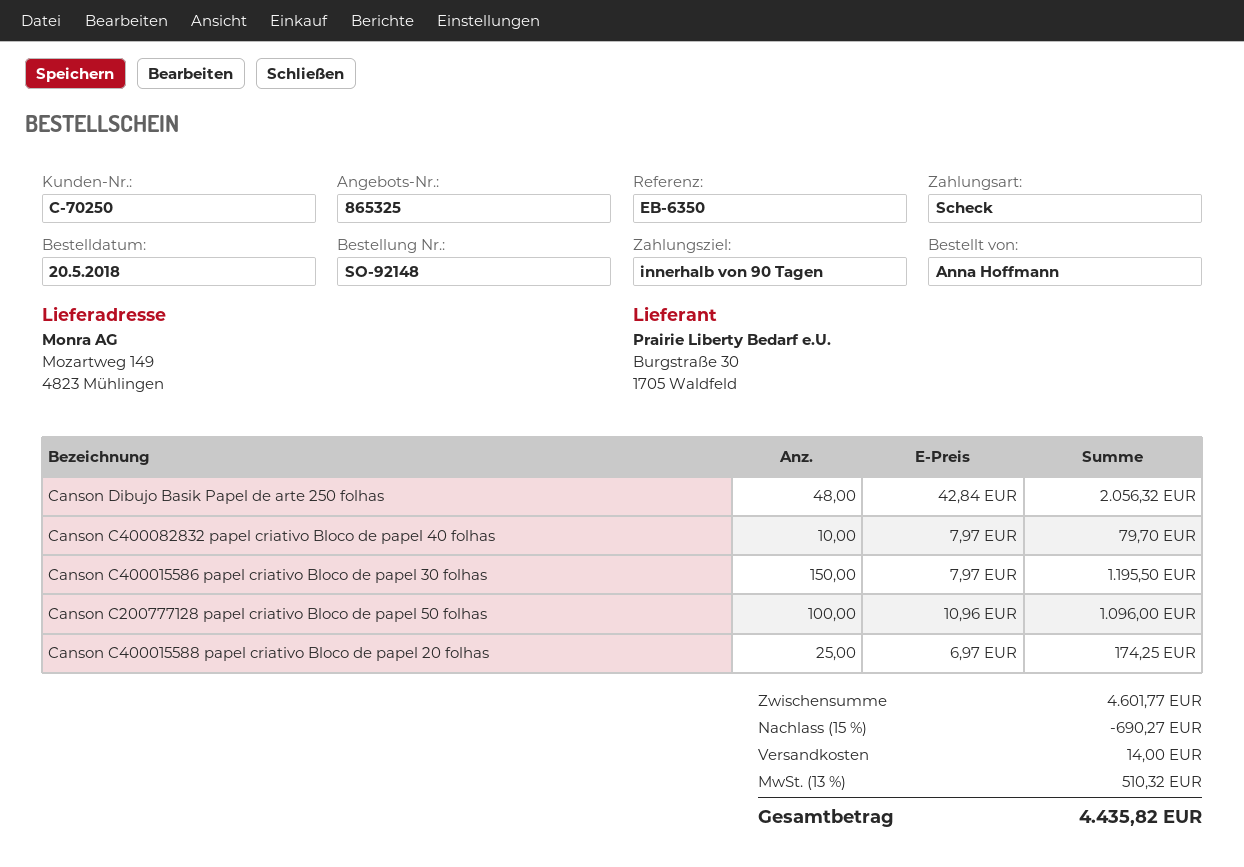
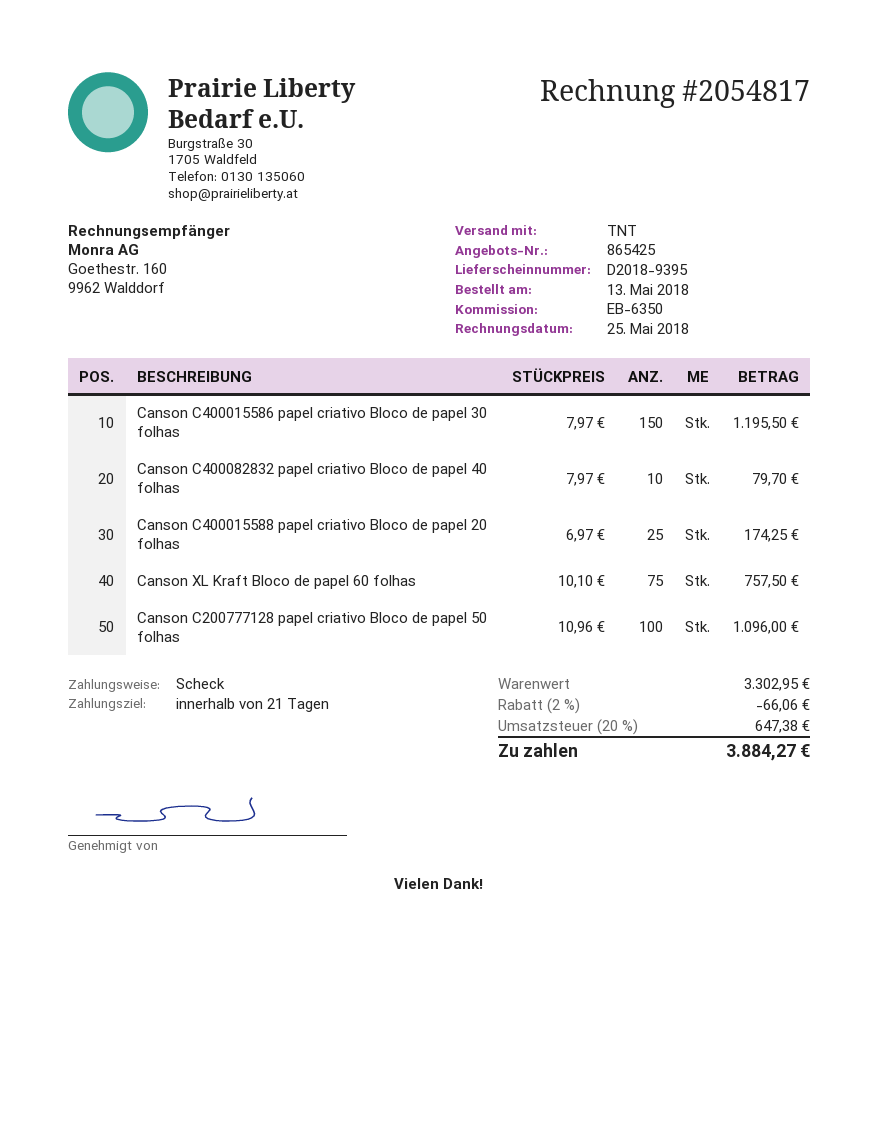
quote number: 865325 -> 865425
order date: 2018-05-20 -> 2018-05-13
payment terms: 90 days -> 21 days
Canson Dibujo Basik Papel de arte 250 folhas: 48 x 42.84 = 2056.32 -> none
Canson XL Kraft Bloco de papel 60 folhas: none -> 75 x 10.10 = 757.50
subtotal: 4601.77 -> 3302.95
discount: 15% = 690.27 -> 2% = 66.06
shipping: 14.00 -> none
tax: 13% = 510.32 -> 20% = 647.38
total: 4435.82 -> 3884.27

